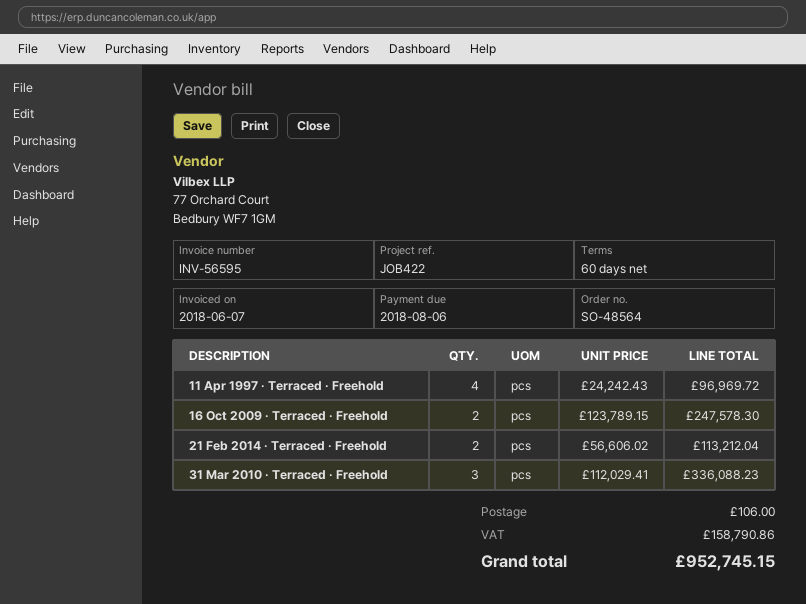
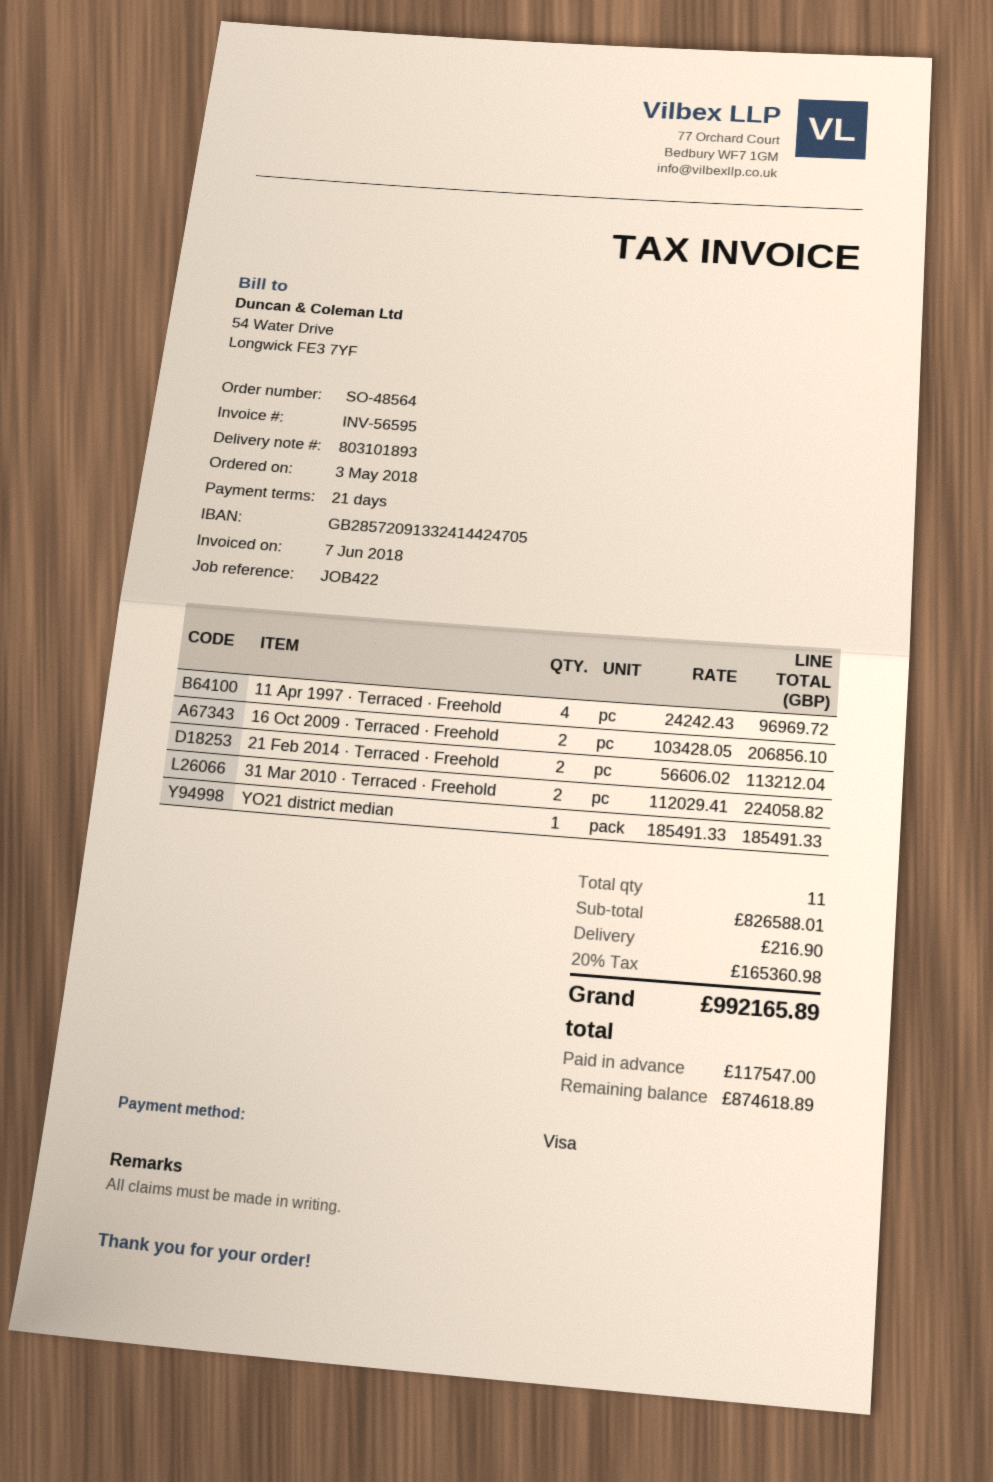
payment terms: 60 days -> 21 days
16 Oct 2009 · Terraced · Freehold: 2 x 123789.15 = 247578.30 -> 2 x 103428.05 = 206856.10
31 Mar 2010 · Terraced · Freehold: 3 x 112029.41 = 336088.23 -> 2 x 112029.41 = 224058.82
YO21 district median: none -> 1 x 185491.33 = 185491.33
shipping: 106.00 -> 216.90
tax: 158790.86 -> 165360.98
total: 952745.15 -> 992165.89

